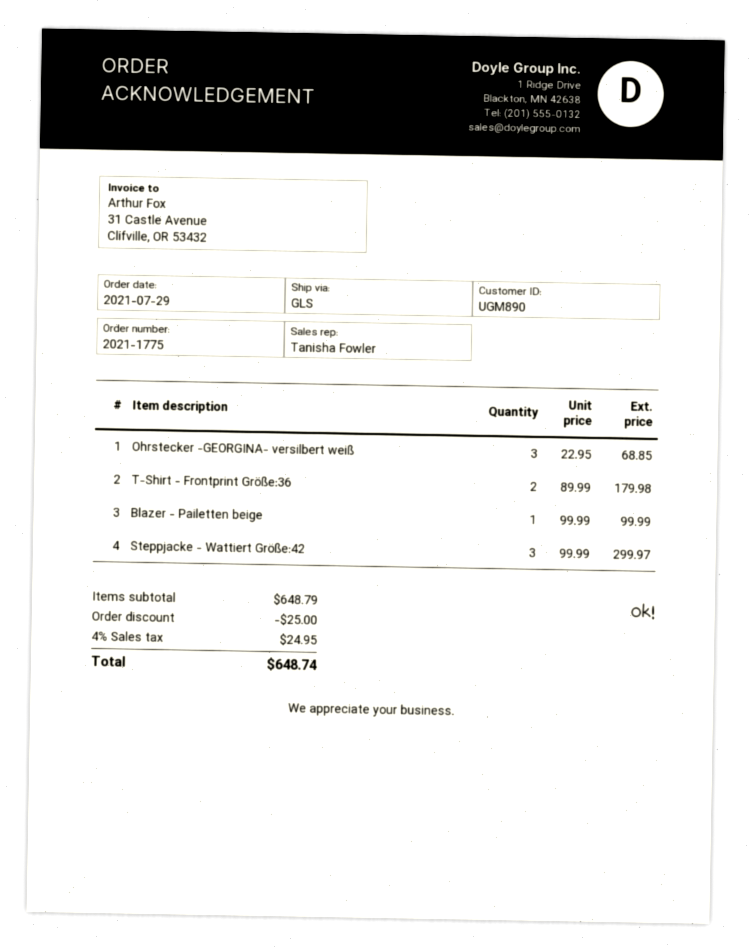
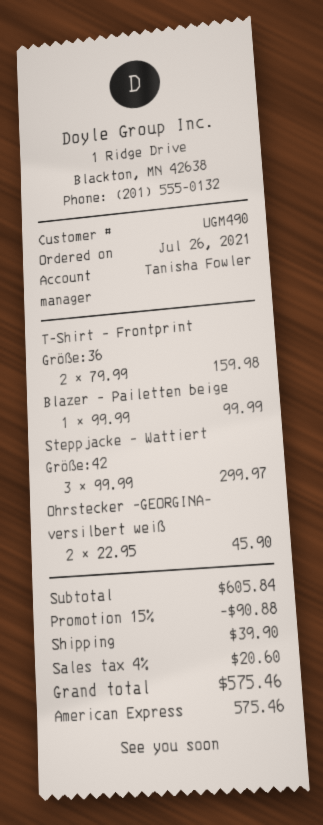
order date: 2021-07-29 -> 2021-07-26
customer number: UGM890 -> UGM490
Ohrstecker -GEORGINA- versilbert weiß: 3 x 22.95 = 68.85 -> 2 x 22.95 = 45.90
T-Shirt - Frontprint Größe:36: 2 x 89.99 = 179.98 -> 2 x 79.99 = 159.98
subtotal: 648.79 -> 605.84
discount: 25.00 -> 90.88
shipping: none -> 39.90
tax: 4% = 24.95 -> 4% = 20.60
total: 648.74 -> 575.46

